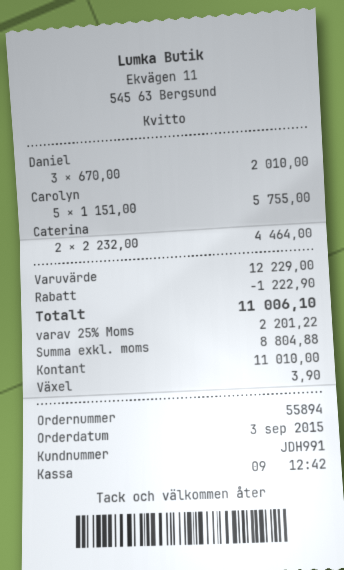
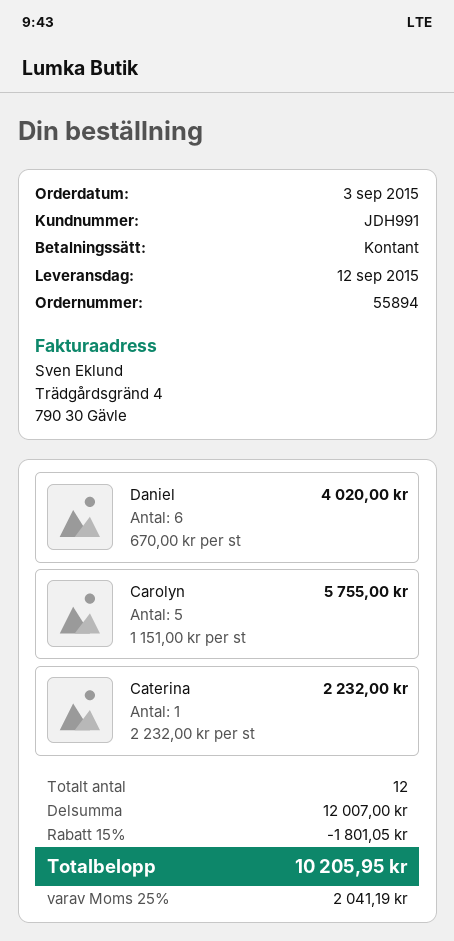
Daniel: 3 x 670.00 = 2010.00 -> 6 x 670.00 = 4020.00
Caterina: 2 x 2232.00 = 4464.00 -> 1 x 2232.00 = 2232.00
subtotal: 12229.00 -> 12007.00
discount: 1222.90 -> 1801.05
tax: 25% = 2201.22 -> 25% = 2041.19
total: 11006.10 -> 10205.95

